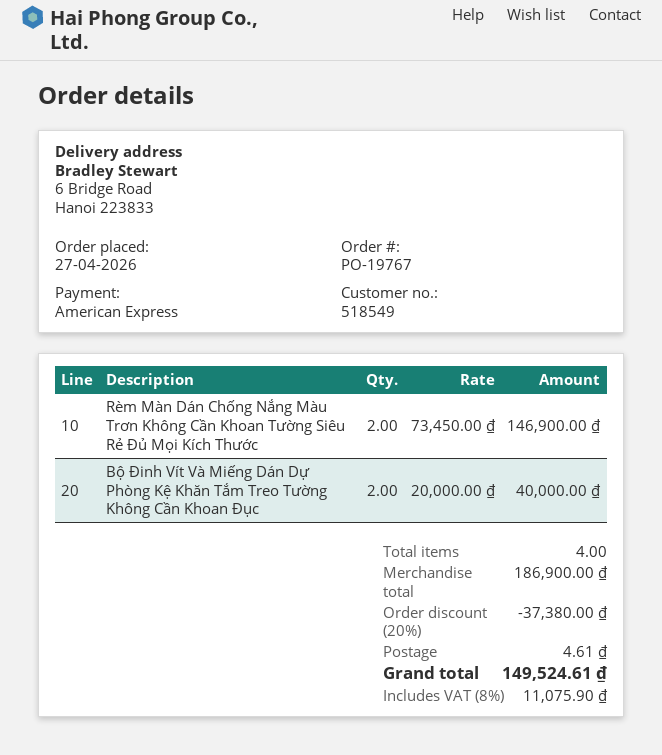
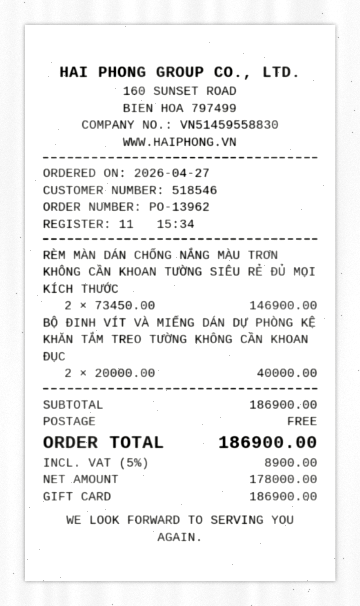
order number: PO-19767 -> PO-13962
customer number: 518549 -> 518546
payment method: American Express -> gift card
discount: 20% = 37380.00 -> none
shipping: 4.61 -> 0.00
tax: 8% = 11075.90 -> 5% = 8900.00
total: 149524.61 -> 186900.00

